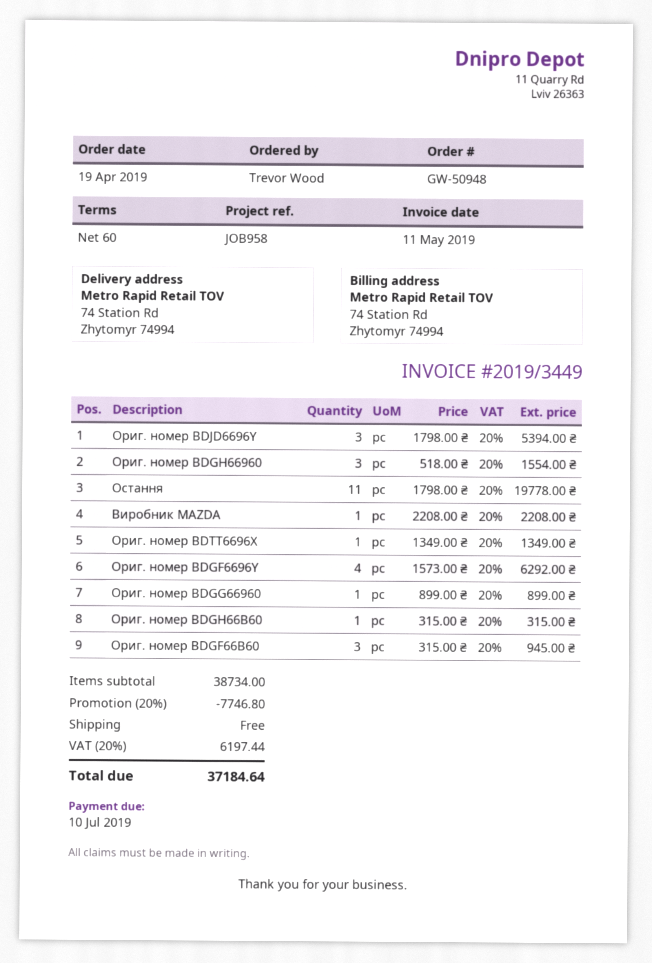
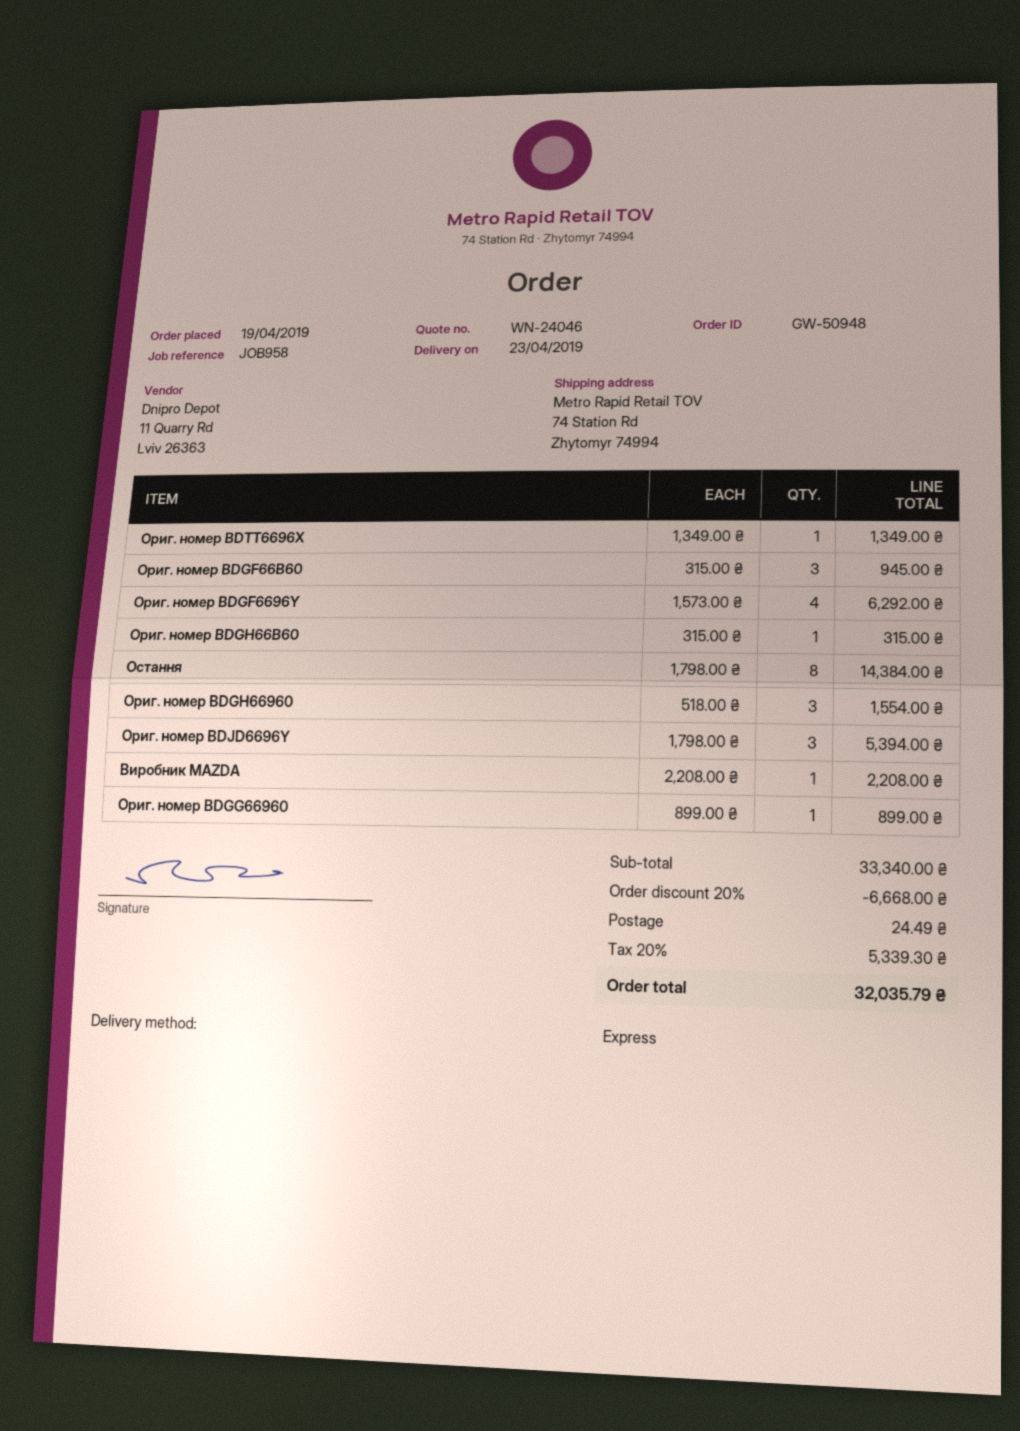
Остання: 11 x 1798.00 = 19778.00 -> 8 x 1798.00 = 14384.00
subtotal: 38734.00 -> 33340.00
discount: 20% = 7746.80 -> 20% = 6668.00
shipping: 0.00 -> 24.49
tax: 20% = 6197.44 -> 20% = 5339.30
total: 37184.64 -> 32035.79

